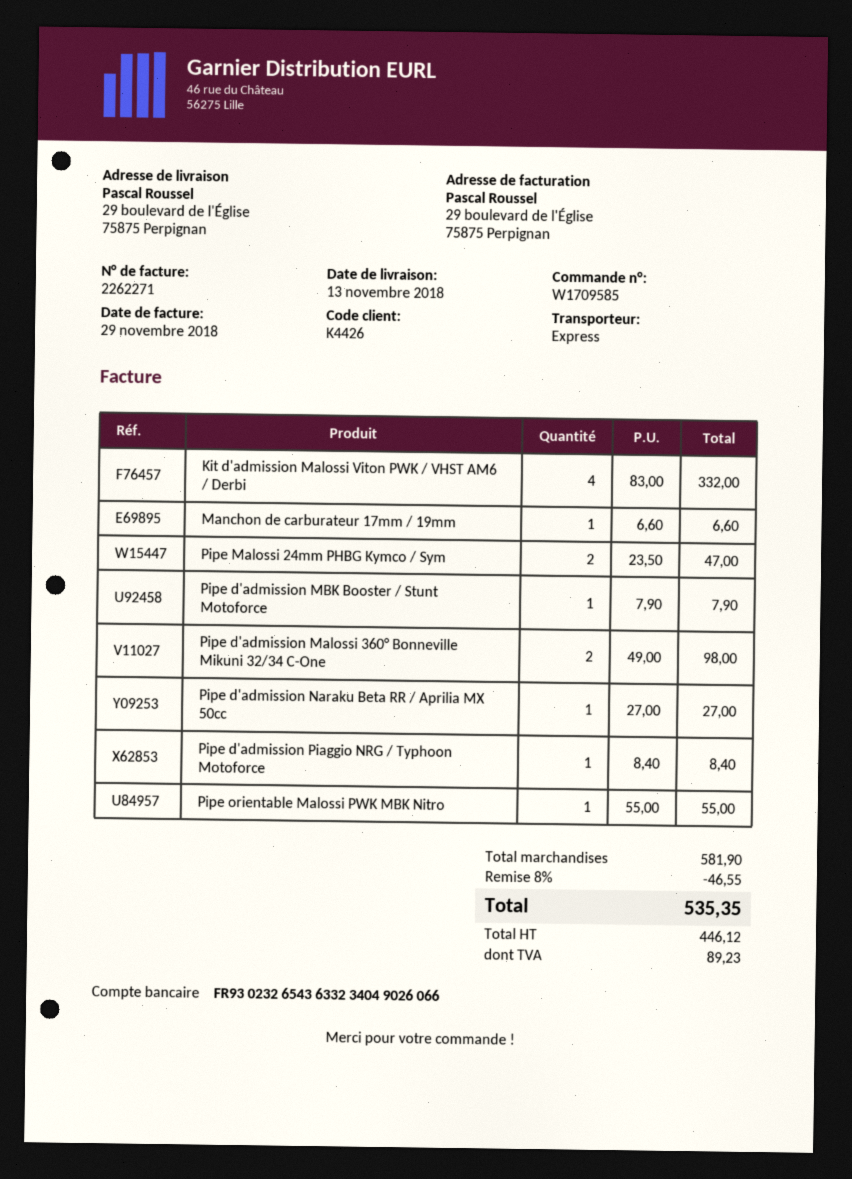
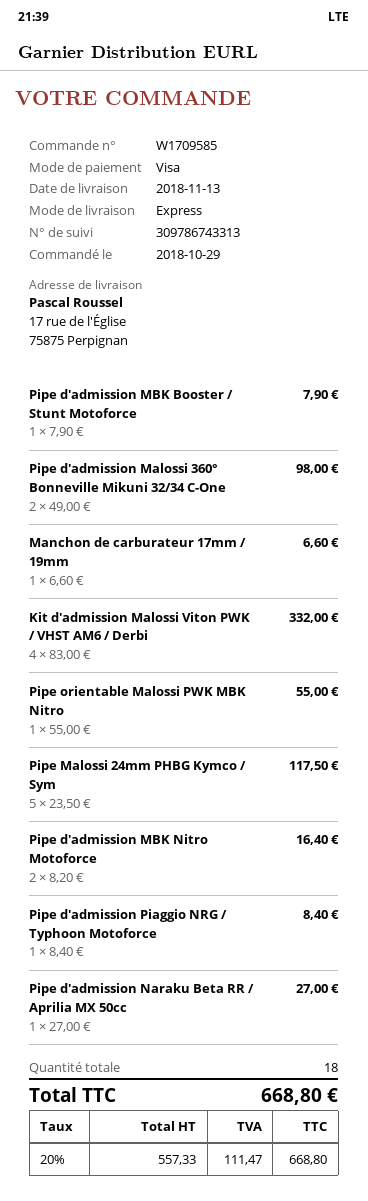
ship to: 29 boulevard de l'Église, 75875 Perpignan -> 17 rue de l'Église, 75875 Perpignan
Pipe Malossi 24mm PHBG Kymco / Sym: 2 x 23.50 = 47.00 -> 5 x 23.50 = 117.50
Pipe d'admission MBK Nitro Motoforce: none -> 2 x 8.20 = 16.40
discount: 8% = 46.55 -> none
net: 446.12 -> 557.33
tax: 89.23 -> 111.47
total: 535.35 -> 668.80

